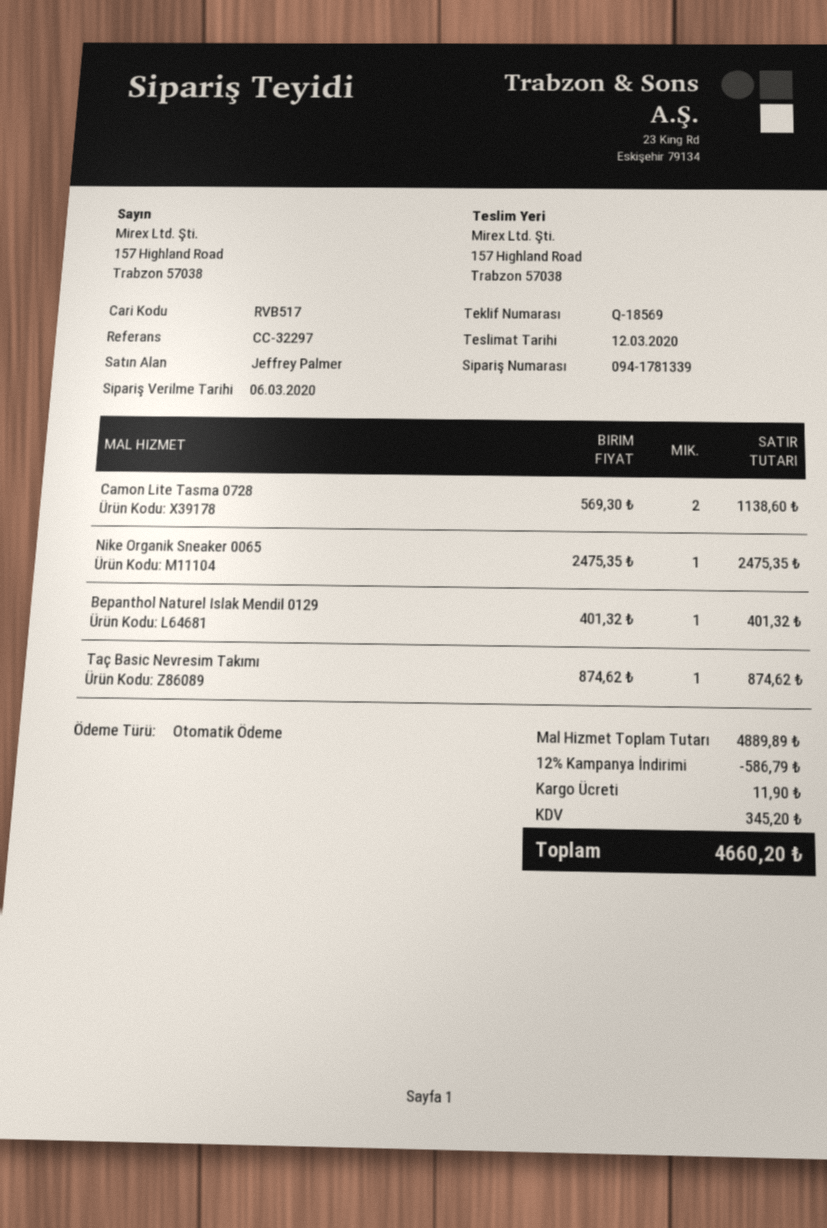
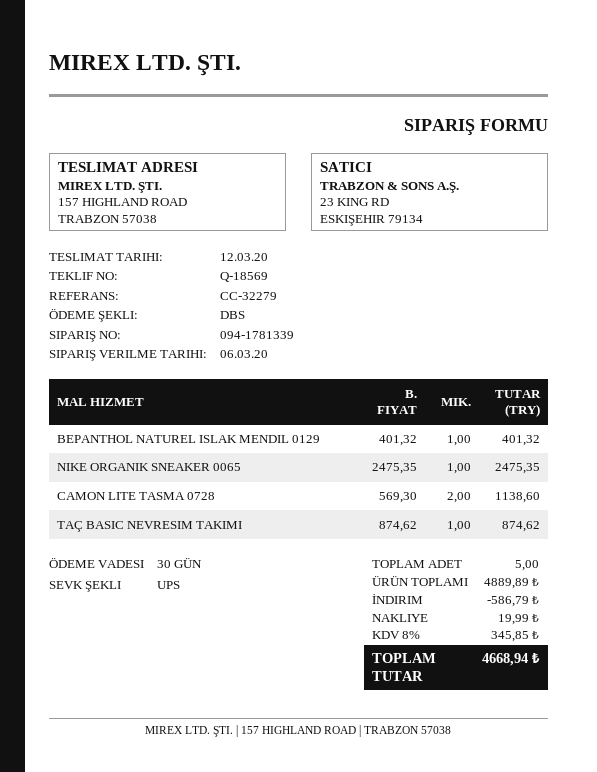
reference: CC-32297 -> CC-32279
shipping: 11.90 -> 19.99
tax: 345.20 -> 345.85
total: 4660.20 -> 4668.94

